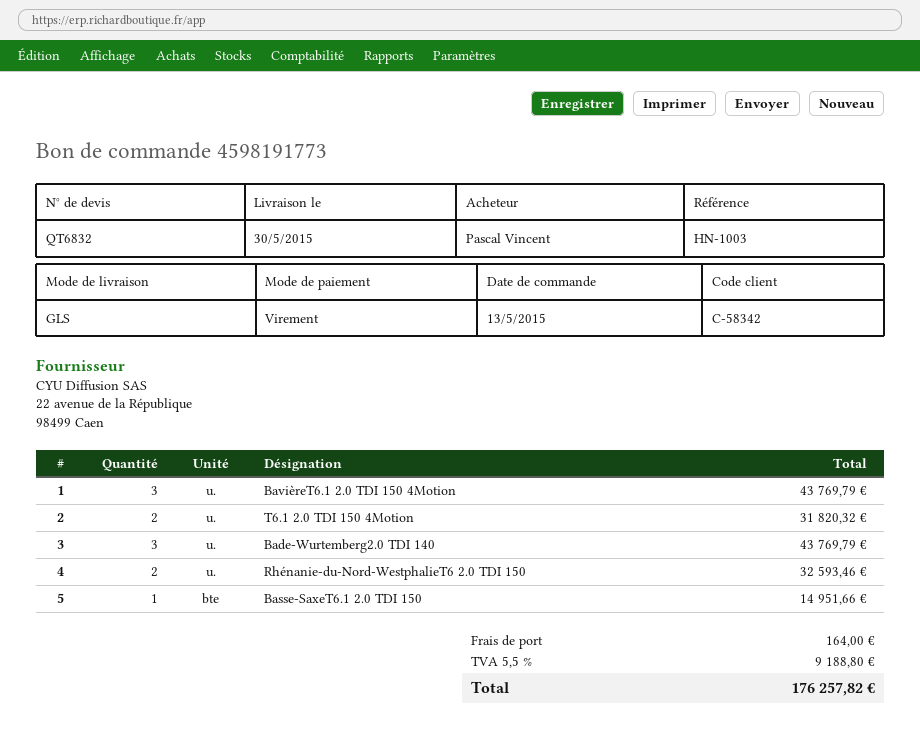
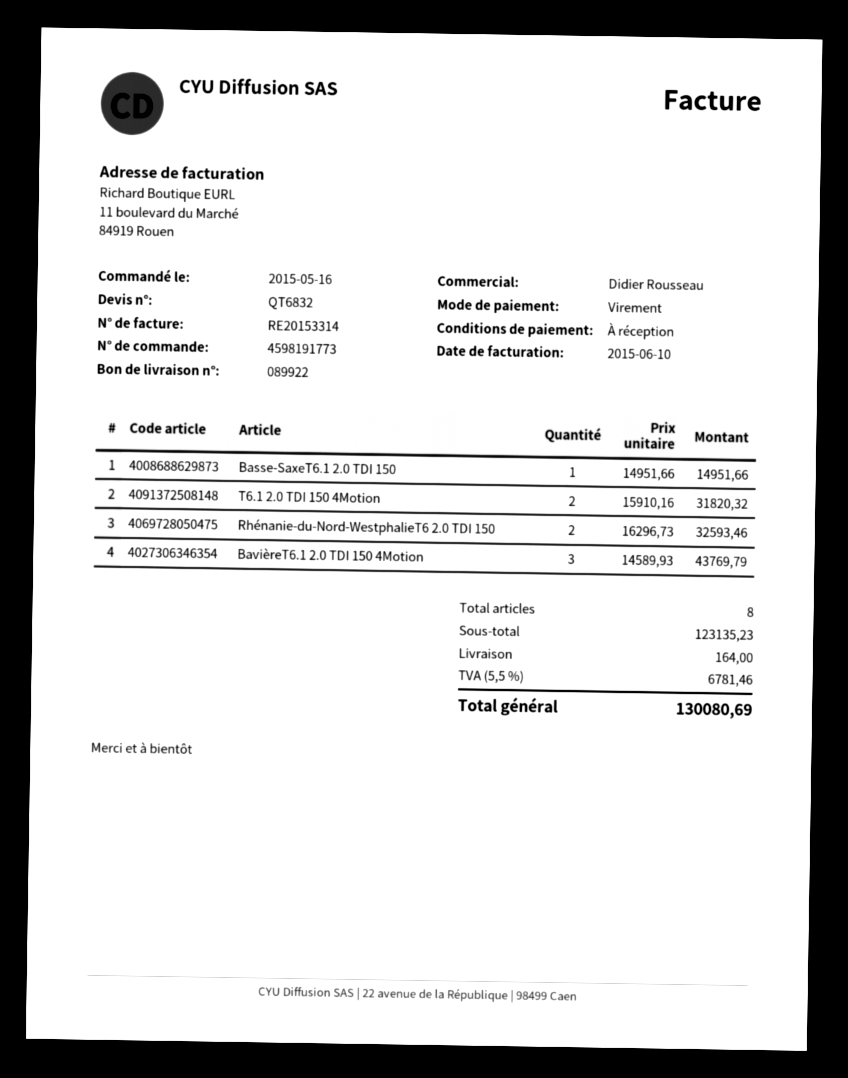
order date: 2015-05-13 -> 2015-05-16
Bade-Wurtemberg2.0 TDI 140: 3 for 43769.79 -> none
tax: 5.5% = 9188.80 -> 5.5% = 6781.46
total: 176257.82 -> 130080.69

